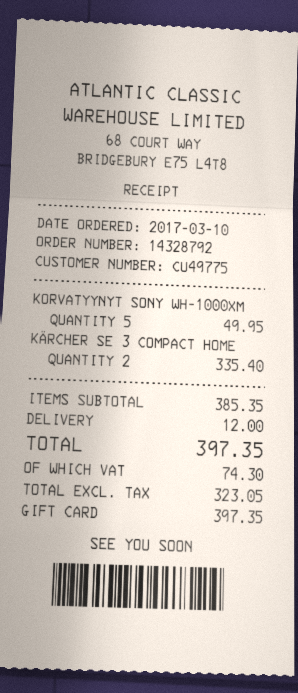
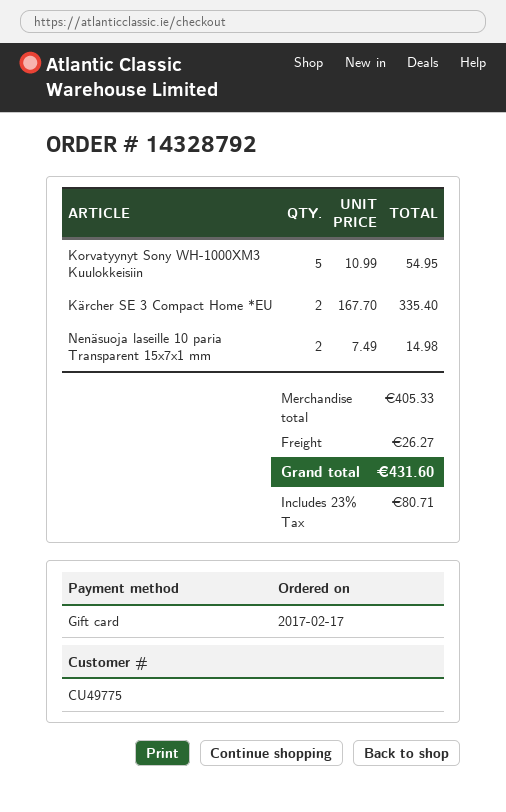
order date: 2017-03-10 -> 2017-02-17
KORVATYYNYT SONY WH-1000XM: 5 for 49.95 -> 5 for 54.95
Nenäsuoja laseille 10 paria Transparent 15x7x1 mm: none -> 2 for 14.98
subtotal: 385.35 -> 405.33
shipping: 12.00 -> 26.27
tax: 74.30 -> 80.71
total: 397.35 -> 431.60

